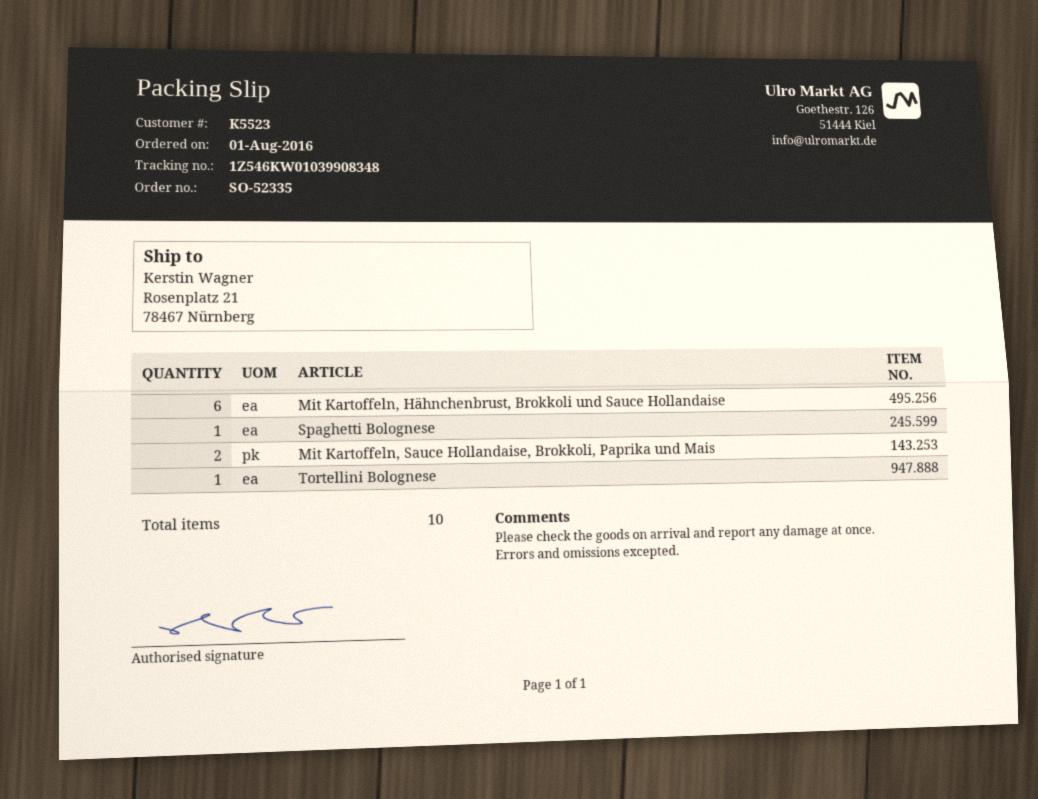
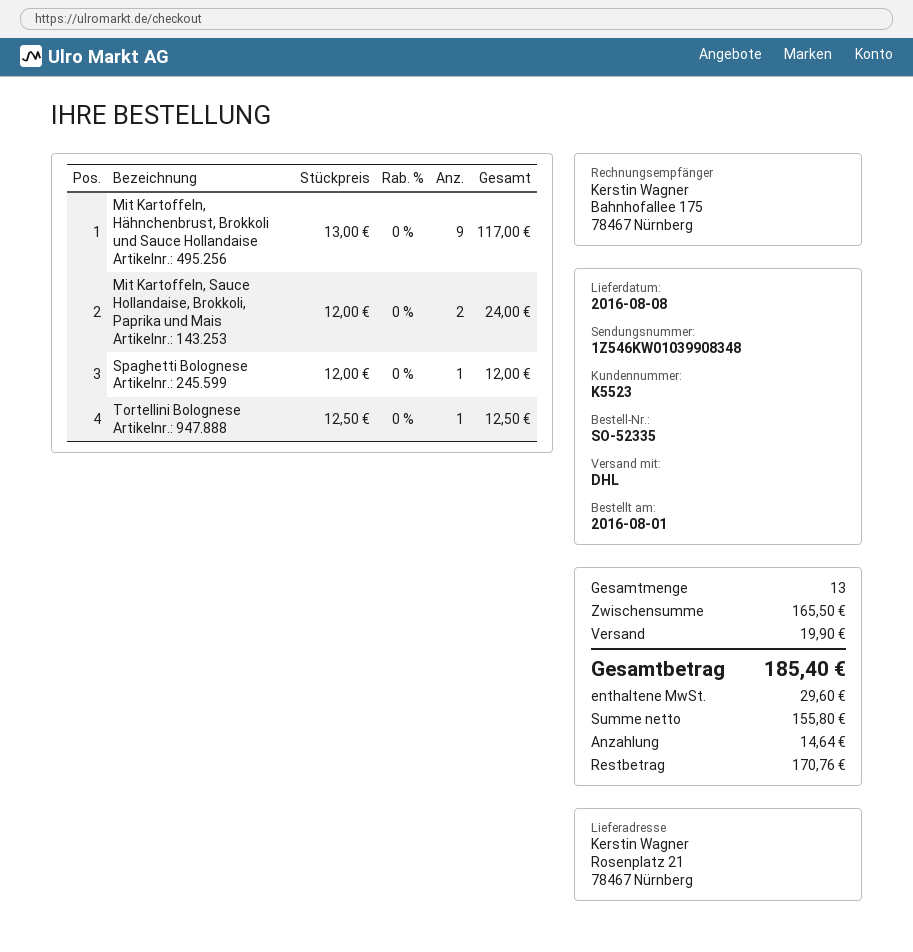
Mit Kartoffeln, Hähnchenbrust, Brokkoli und Sauce Hollandaise: 6 -> 9
total quantity: 10 -> 13

